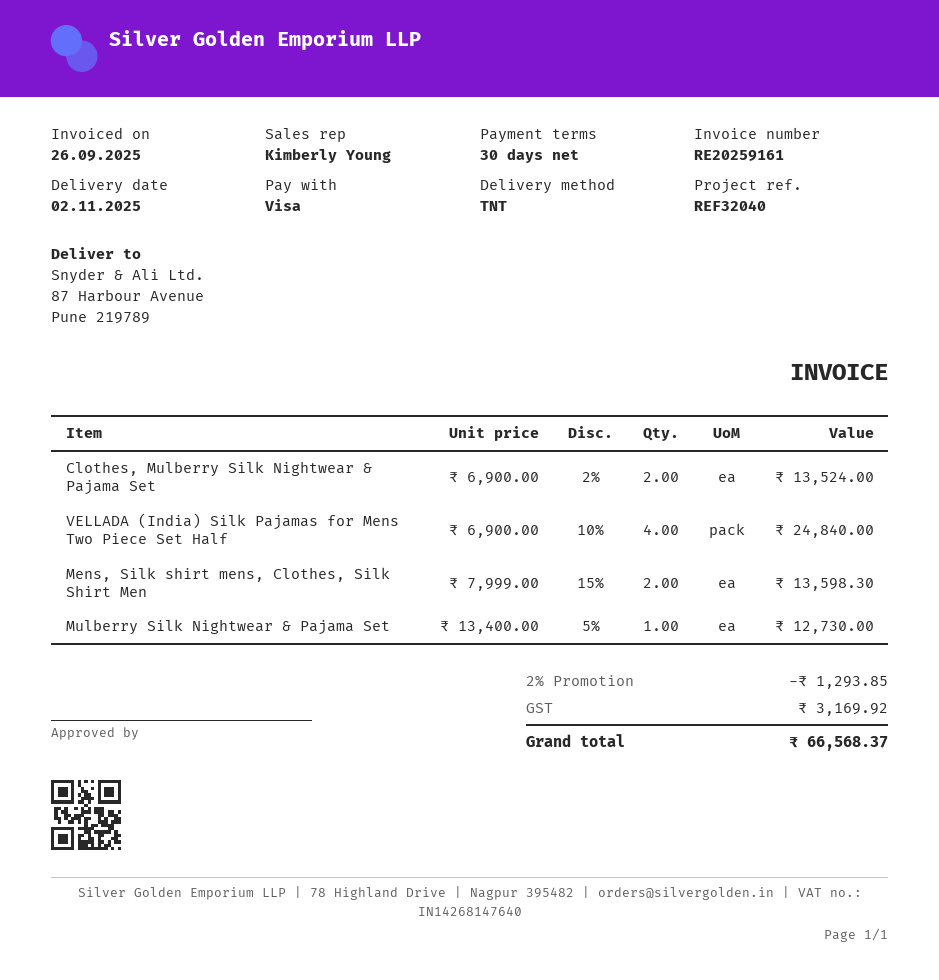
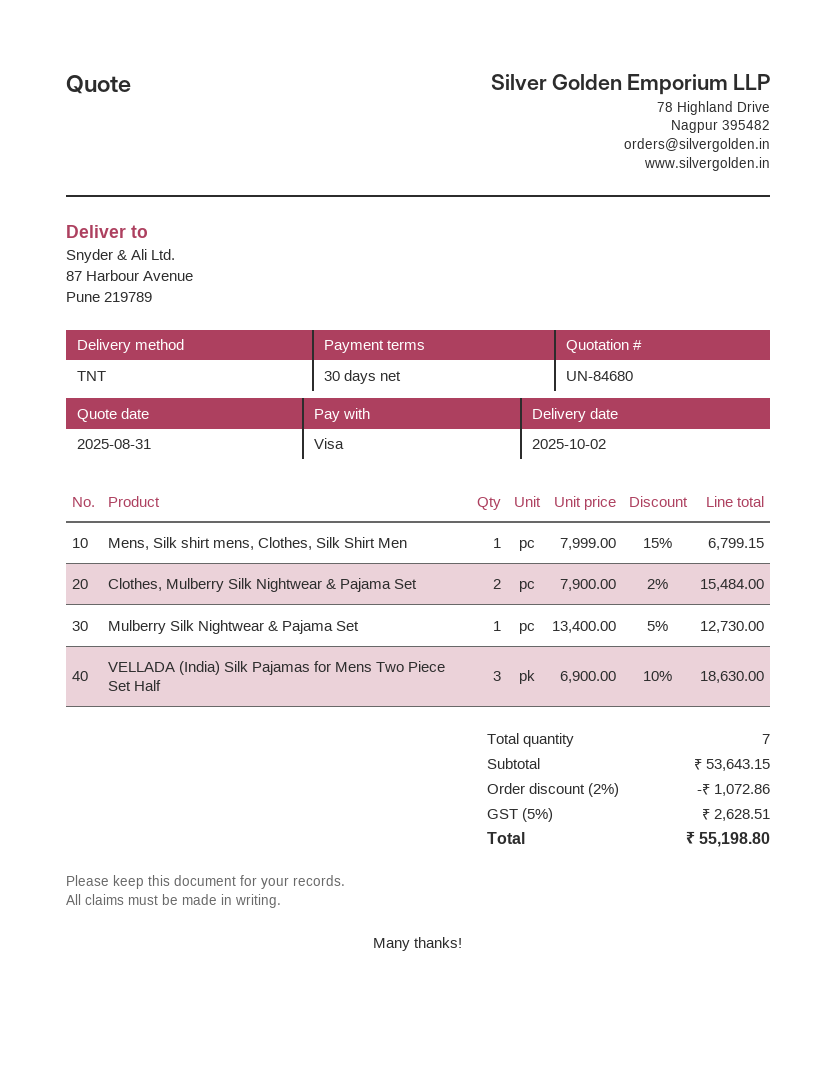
delivery date: 2025-11-02 -> 2025-10-02
Clothes, Mulberry Silk Nightwear & Pajama Set: 2 x 6900.00 - 2% = 13524.00 -> 2 x 7900.00 - 2% = 15484.00
VELLADA (India) Silk Pajamas for Mens Two Piece Set Half: 4 x 6900.00 - 10% = 24840.00 -> 3 x 6900.00 - 10% = 18630.00
Mens, Silk shirt mens, Clothes, Silk Shirt Men: 2 x 7999.00 - 15% = 13598.30 -> 1 x 7999.00 - 15% = 6799.15
discount: 2% = 1293.85 -> 2% = 1072.86
tax: 3169.92 -> 2628.51
total: 66568.37 -> 55198.80

